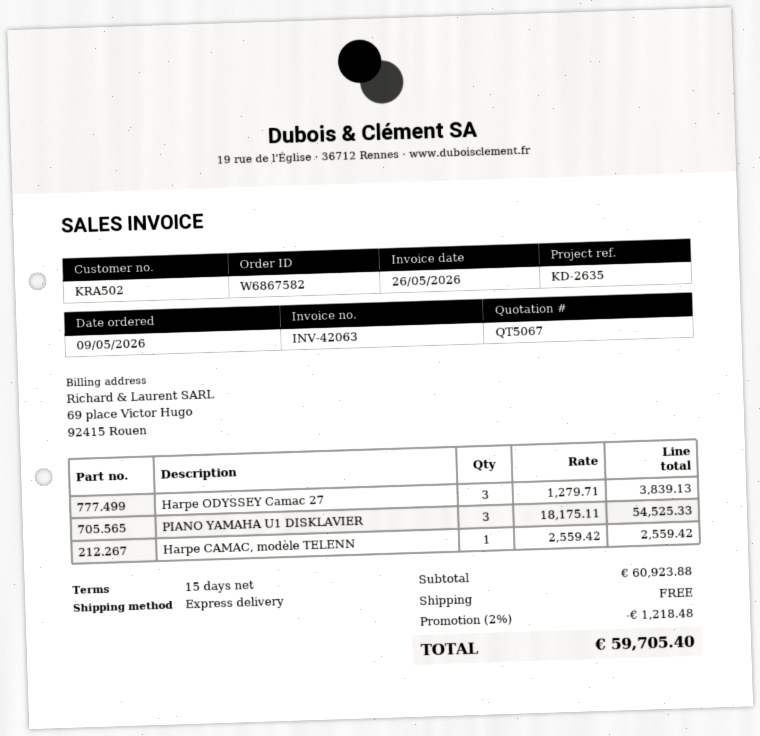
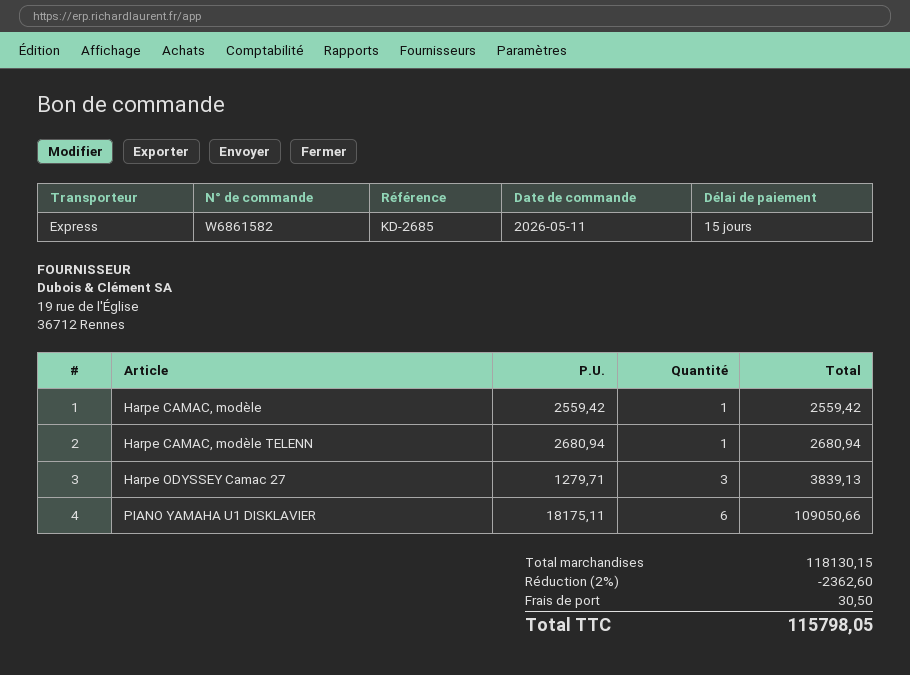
order number: W6867582 -> W6861582
order date: 2026-05-09 -> 2026-05-11
reference: KD-2635 -> KD-2685
PIANO YAMAHA U1 DISKLAVIER: 3 x 18175.11 = 54525.33 -> 6 x 18175.11 = 109050.66
Harpe CAMAC, modèle TELENN: 1 x 2559.42 = 2559.42 -> 1 x 2680.94 = 2680.94
Harpe CAMAC, modèle: none -> 1 x 2559.42 = 2559.42
subtotal: 60923.88 -> 118130.15
discount: 2% = 1218.48 -> 2% = 2362.60
shipping: 0.00 -> 30.50
total: 59705.40 -> 115798.05

